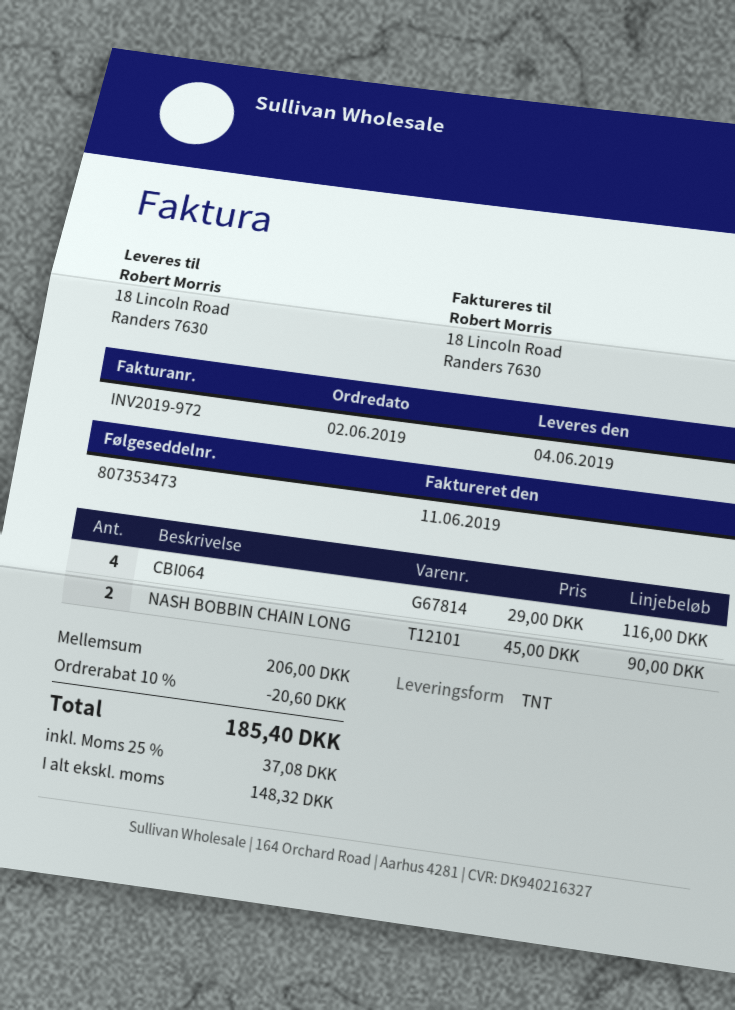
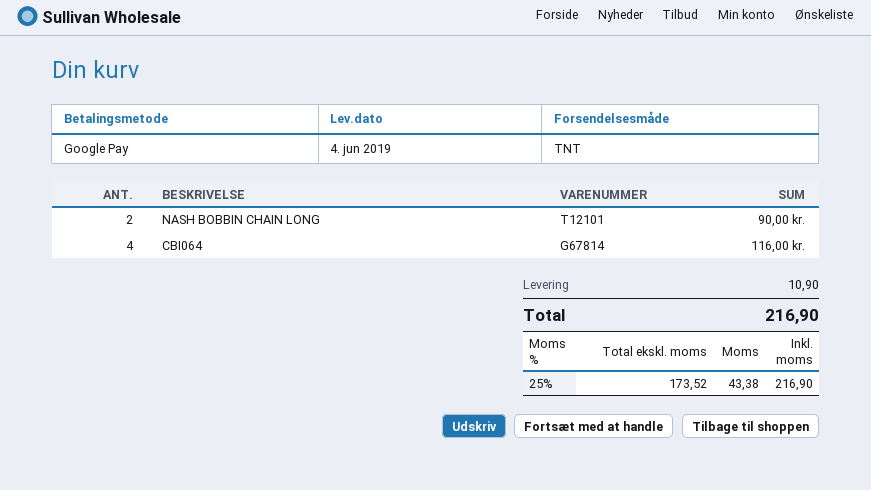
discount: 10% = 20.60 -> none
shipping: none -> 10.90
net: 148.32 -> 173.52
tax: 25% = 37.08 -> 25% = 43.38
total: 185.40 -> 216.90

